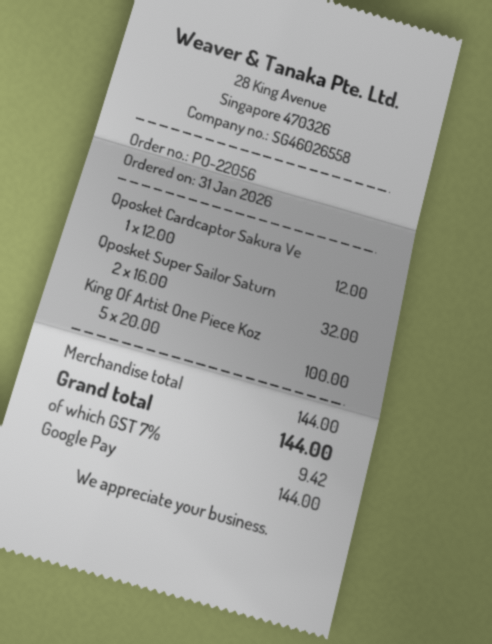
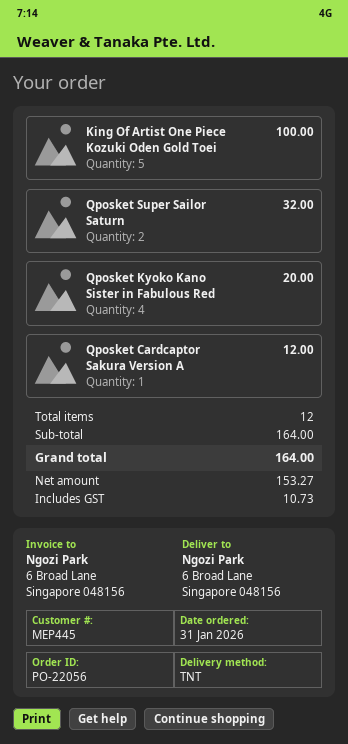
Qposket Kyoko Kano Sister in Fabulous Red: none -> 4 for 20.00
subtotal: 144.00 -> 164.00
tax: 9.42 -> 10.73
total: 144.00 -> 164.00

